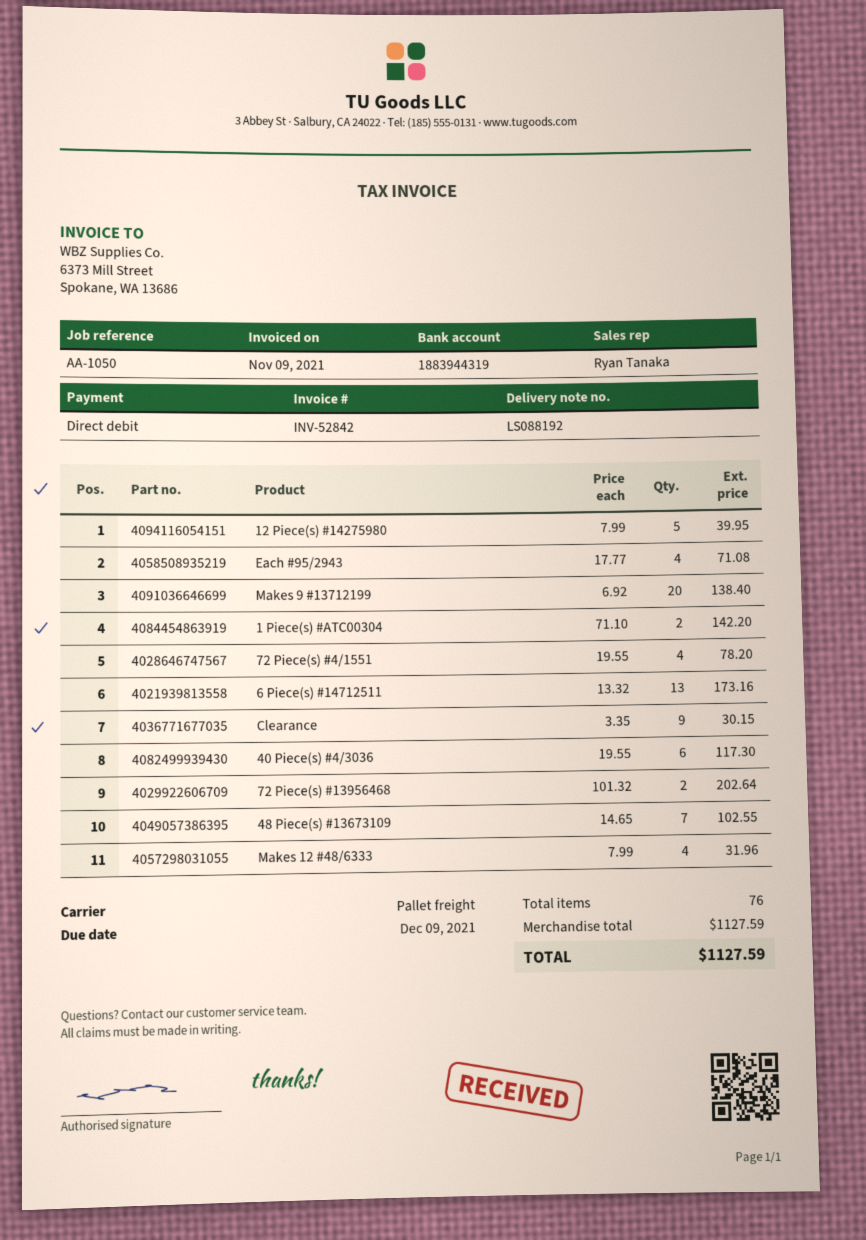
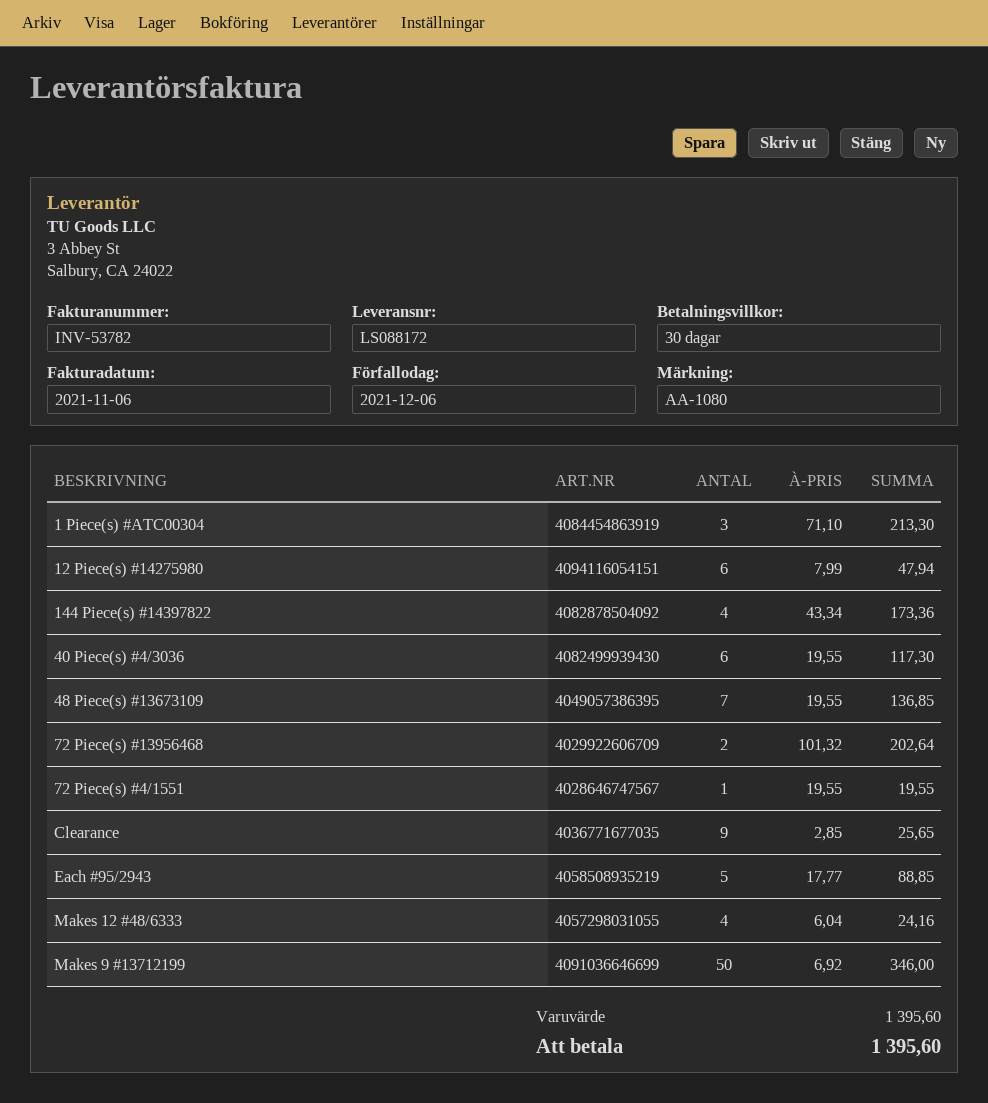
delivery note number: LS088192 -> LS088172
invoice number: INV-52842 -> INV-53782
invoice date: 2021-11-09 -> 2021-11-06
due date: 2021-12-09 -> 2021-12-06
reference: AA-1050 -> AA-1080
12 Piece(s) #14275980: 5 x 7.99 = 39.95 -> 6 x 7.99 = 47.94
Each #95/2943: 4 x 17.77 = 71.08 -> 5 x 17.77 = 88.85
Makes 9 #13712199: 20 x 6.92 = 138.40 -> 50 x 6.92 = 346.00
1 Piece(s) #ATC00304: 2 x 71.10 = 142.20 -> 3 x 71.10 = 213.30
72 Piece(s) #4/1551: 4 x 19.55 = 78.20 -> 1 x 19.55 = 19.55
6 Piece(s) #14712511: 13 x 13.32 = 173.16 -> none
Clearance: 9 x 3.35 = 30.15 -> 9 x 2.85 = 25.65
48 Piece(s) #13673109: 7 x 14.65 = 102.55 -> 7 x 19.55 = 136.85
Makes 12 #48/6333: 4 x 7.99 = 31.96 -> 4 x 6.04 = 24.16
144 Piece(s) #14397822: none -> 4 x 43.34 = 173.36
subtotal: 1127.59 -> 1395.60
total: 1127.59 -> 1395.60

